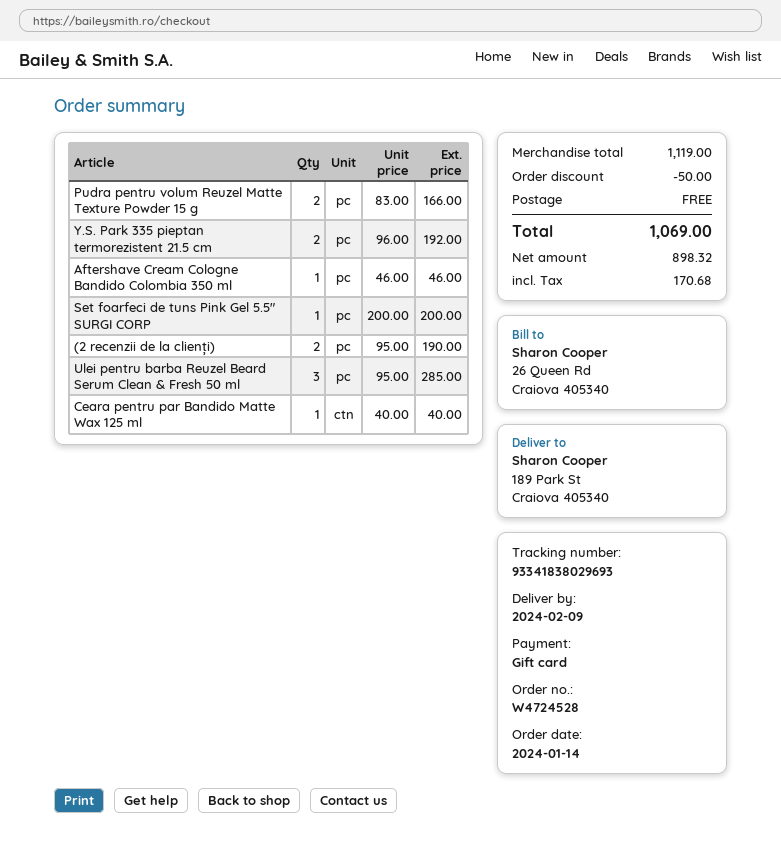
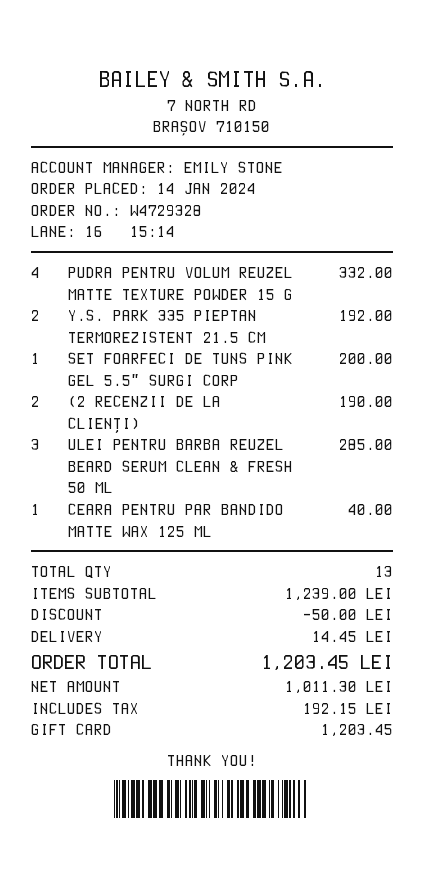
order number: W4724528 -> W4729328
Pudra pentru volum Reuzel Matte Texture Powder 15 g: 2 for 166.00 -> 4 for 332.00
Aftershave Cream Cologne Bandido Colombia 350 ml: 1 for 46.00 -> none
subtotal: 1119.00 -> 1239.00
shipping: 0.00 -> 14.45
net: 898.32 -> 1011.30
tax: 170.68 -> 192.15
total: 1069.00 -> 1203.45

